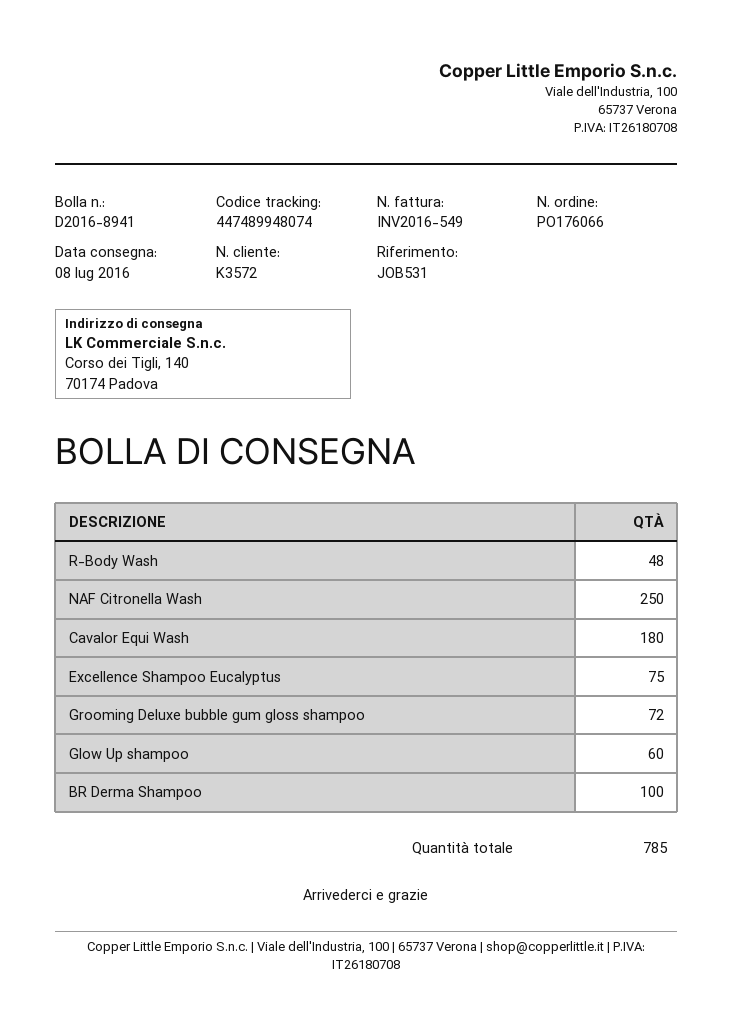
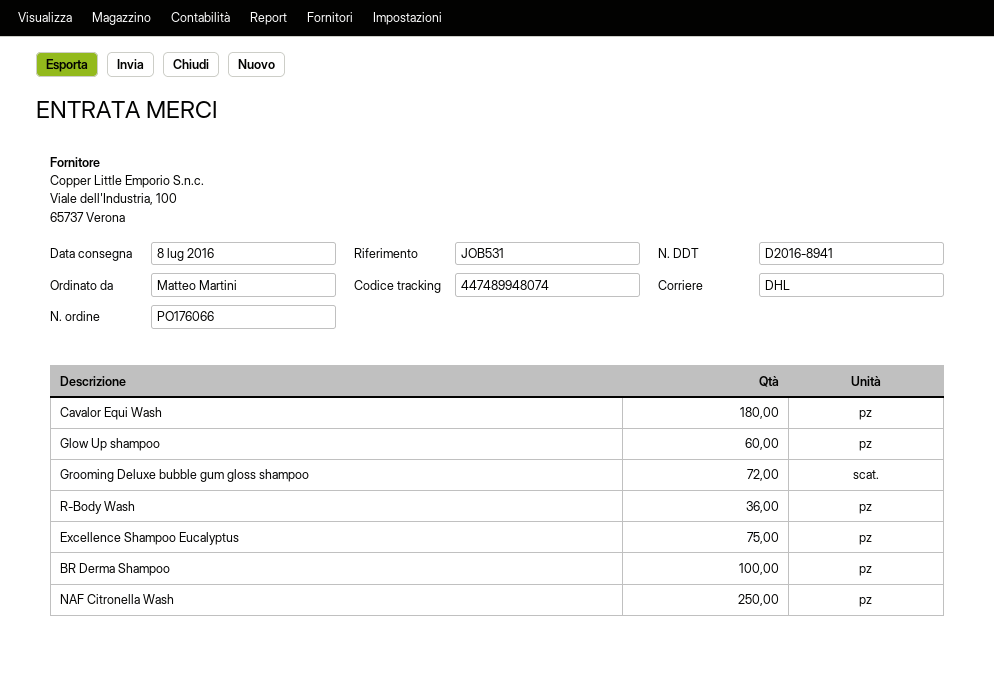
R-Body Wash: 48 -> 36

